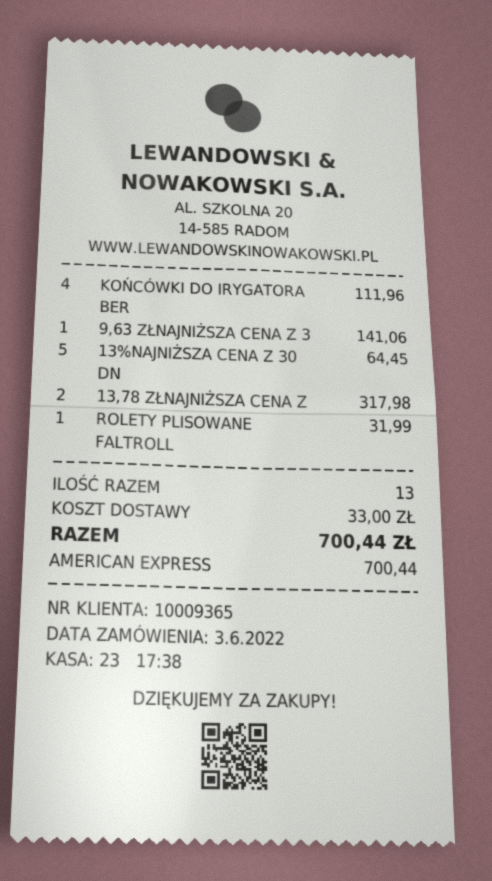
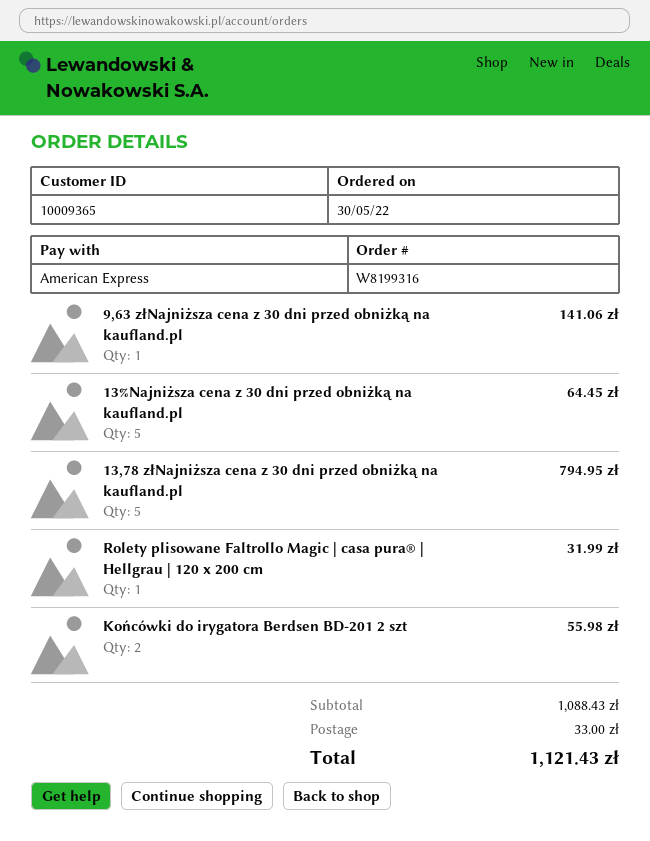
order date: 2022-06-03 -> 2022-05-30
KOŃCÓWKI DO IRYGATORA BER: 4 for 111.96 -> 2 for 55.98
13,78 ZŁNAJNIŻSZA CENA Z: 2 for 317.98 -> 5 for 794.95
total: 700.44 -> 1121.43

